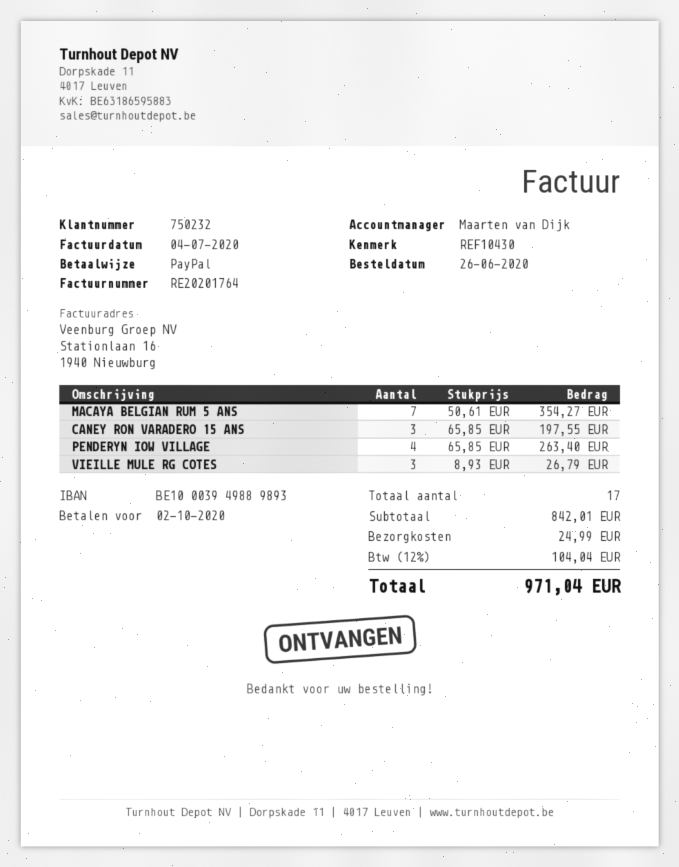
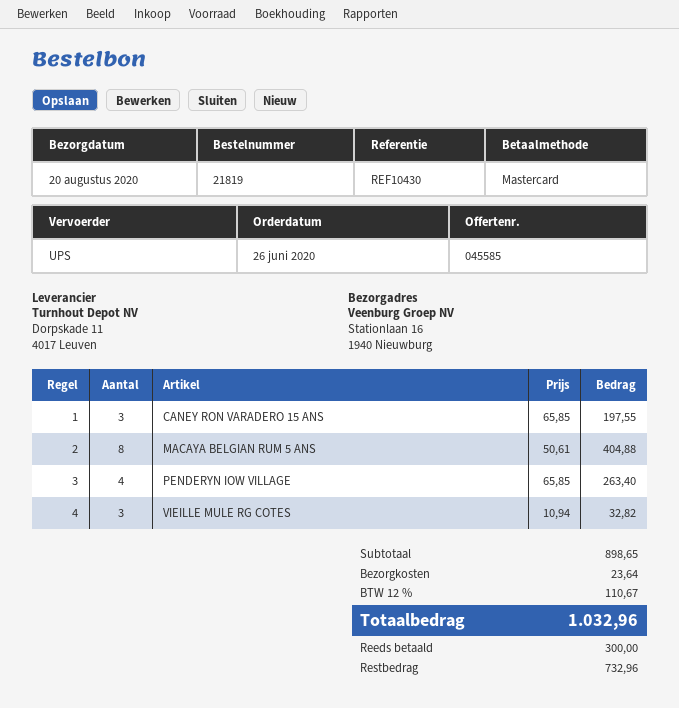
payment method: PayPal -> Mastercard
MACAYA BELGIAN RUM 5 ANS: 7 x 50.61 = 354.27 -> 8 x 50.61 = 404.88
VIEILLE MULE RG COTES: 3 x 8.93 = 26.79 -> 3 x 10.94 = 32.82
subtotal: 842.01 -> 898.65
shipping: 24.99 -> 23.64
tax: 12% = 104.04 -> 12% = 110.67
total: 971.04 -> 1032.96

